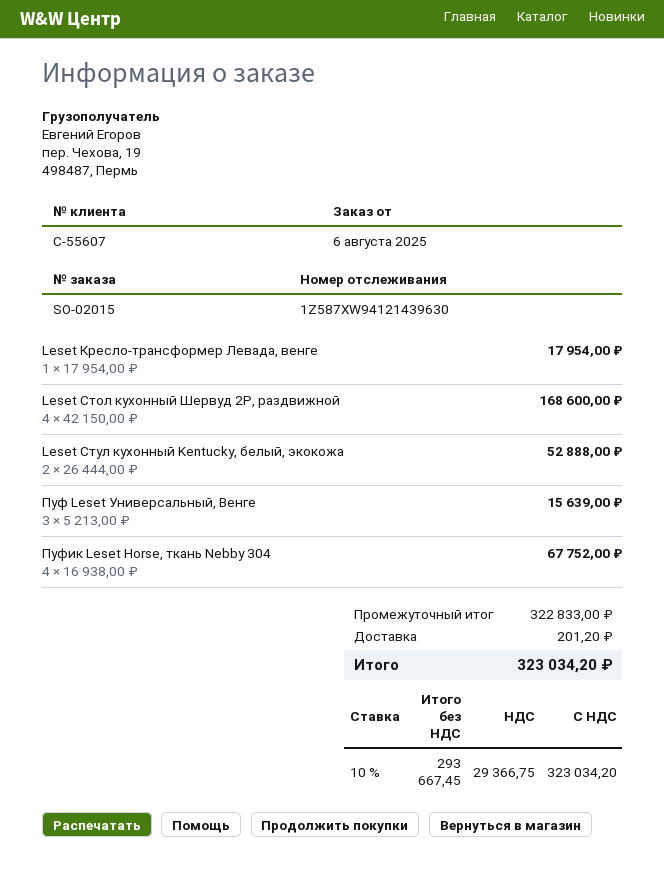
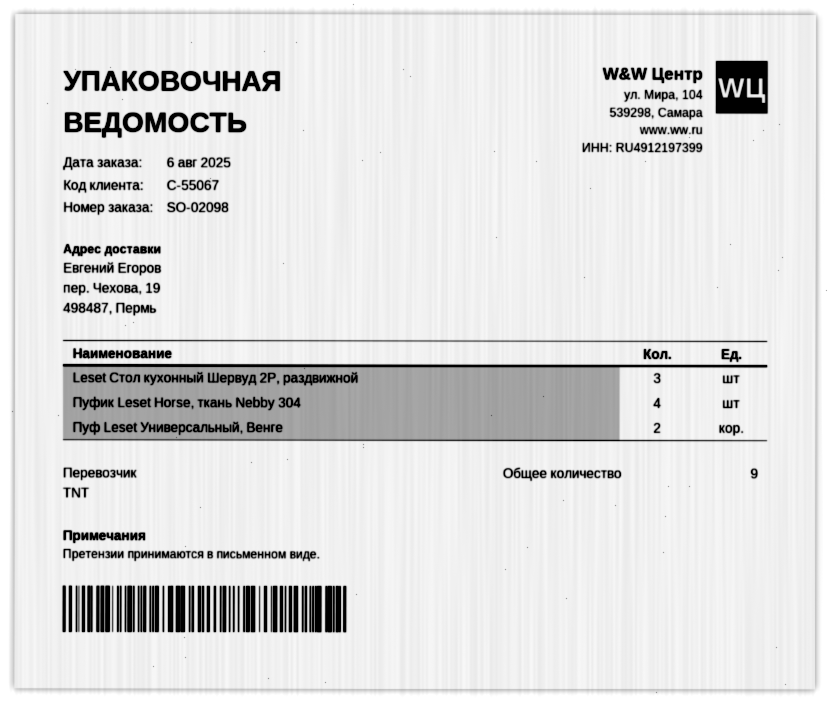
order number: SO-02015 -> SO-02098
customer number: C-55607 -> C-55067
Leset Кресло-трансформер Левада, венге: 1 -> none
Leset Стол кухонный Шервуд 2Р, раздвижной: 4 -> 3
Leset Стул кухонный Kentucky, белый, экокожа: 2 -> none
Пуф Leset Универсальный, Венге: 3 -> 2

